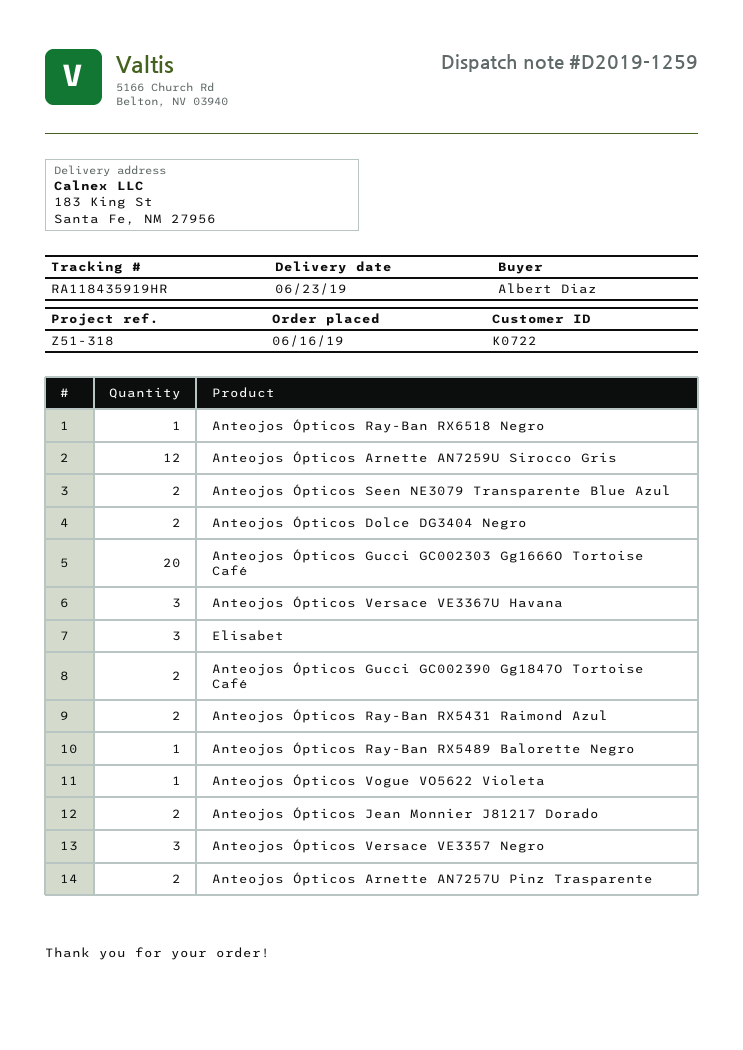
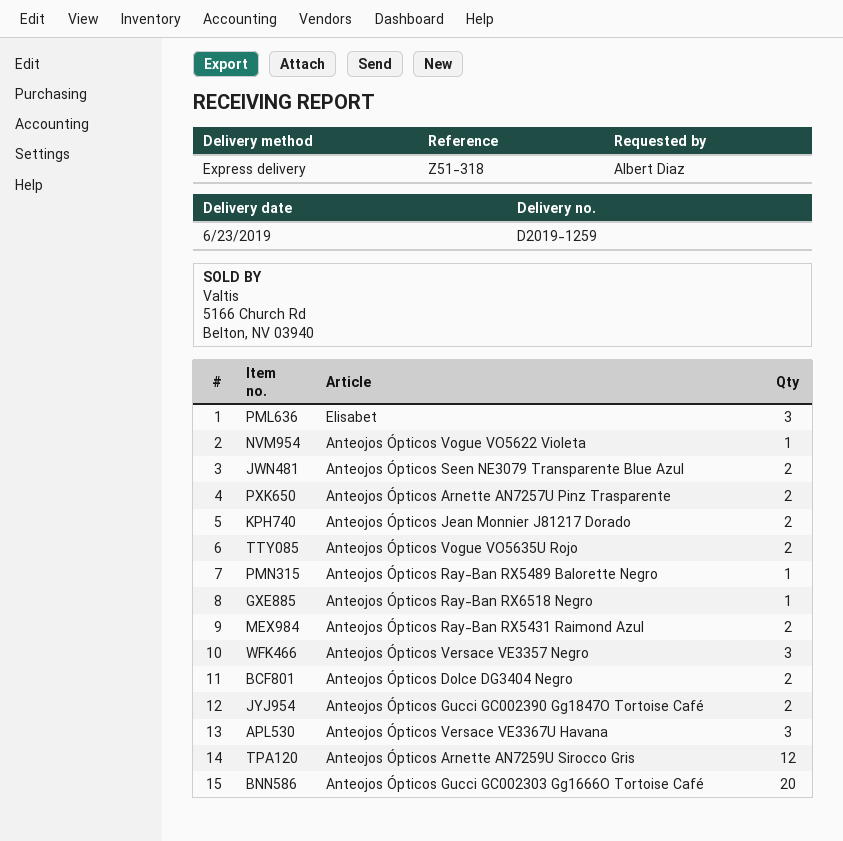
Anteojos Ópticos Vogue VO5635U Rojo: none -> 2

